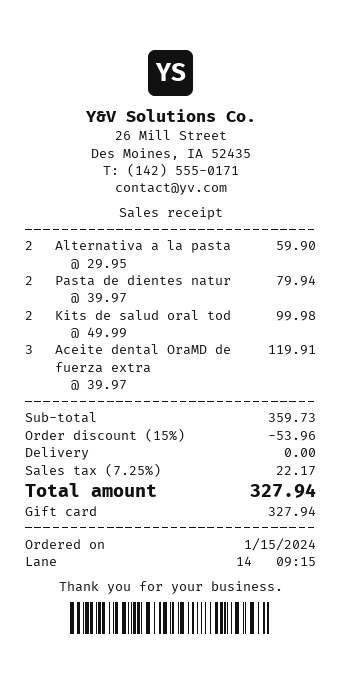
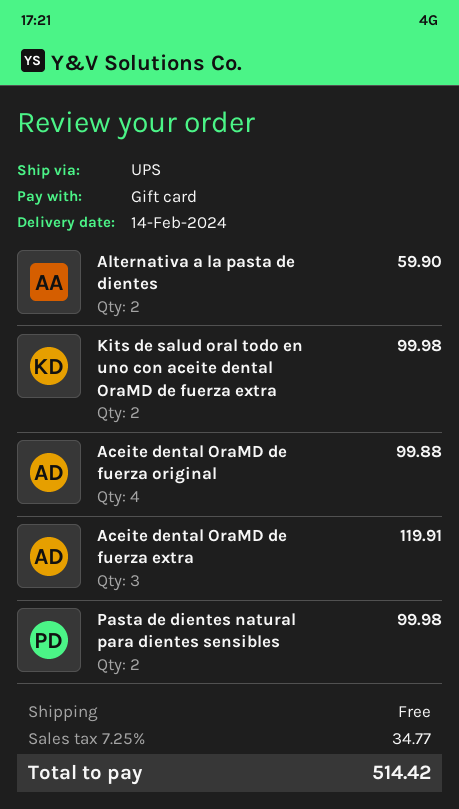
Pasta de dientes natur: 2 for 79.94 -> 2 for 99.98
Aceite dental OraMD de fuerza original: none -> 4 for 99.88
discount: 15% = 53.96 -> none
tax: 7.25% = 22.17 -> 7.25% = 34.77
total: 327.94 -> 514.42

